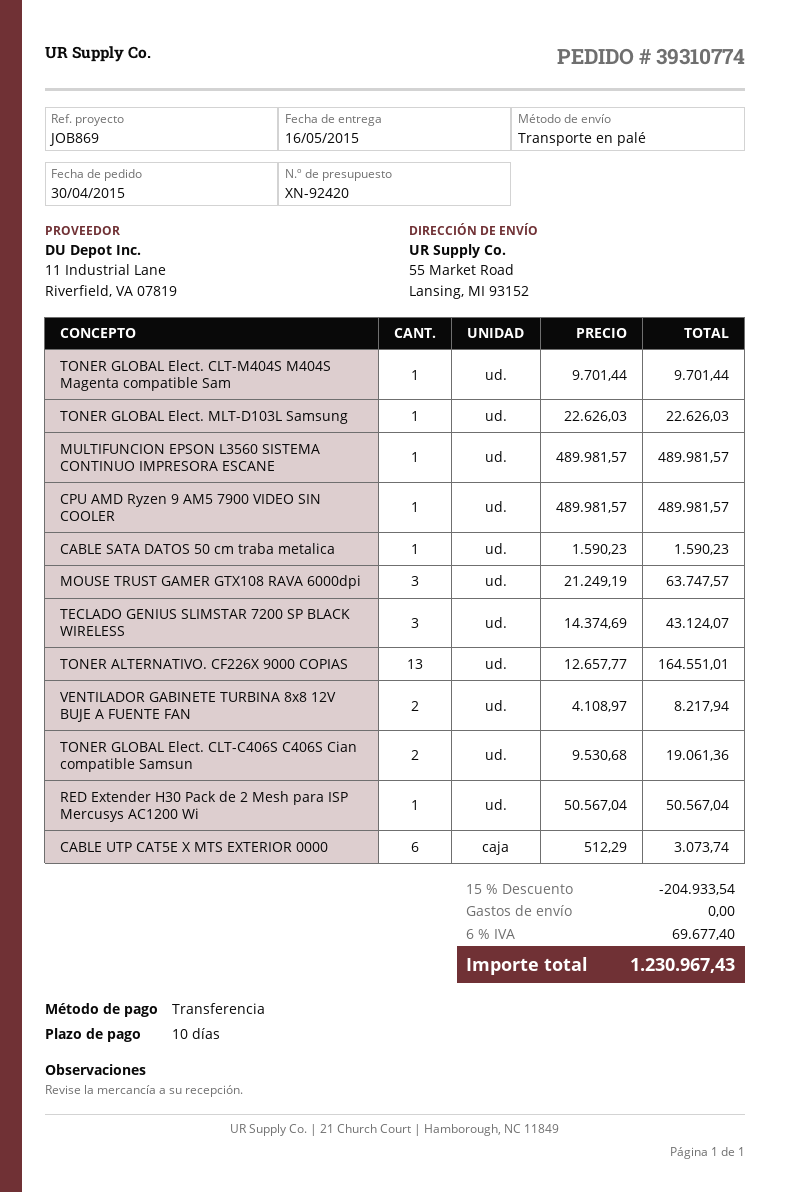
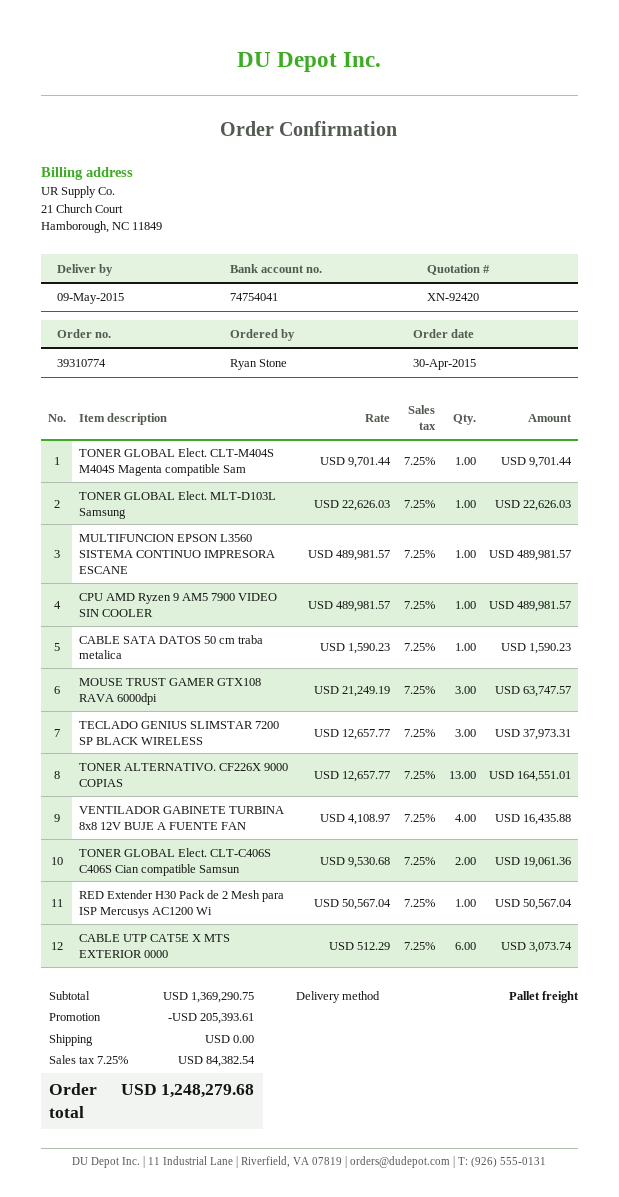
delivery date: 2015-05-16 -> 2015-05-09
TECLADO GENIUS SLIMSTAR 7200 SP BLACK WIRELESS: 3 x 14374.69 = 43124.07 -> 3 x 12657.77 = 37973.31
VENTILADOR GABINETE TURBINA 8x8 12V BUJE A FUENTE FAN: 2 x 4108.97 = 8217.94 -> 4 x 4108.97 = 16435.88
discount: 204933.54 -> 205393.61
tax: 6% = 69677.40 -> 7.25% = 84382.54
total: 1230967.43 -> 1248279.68

